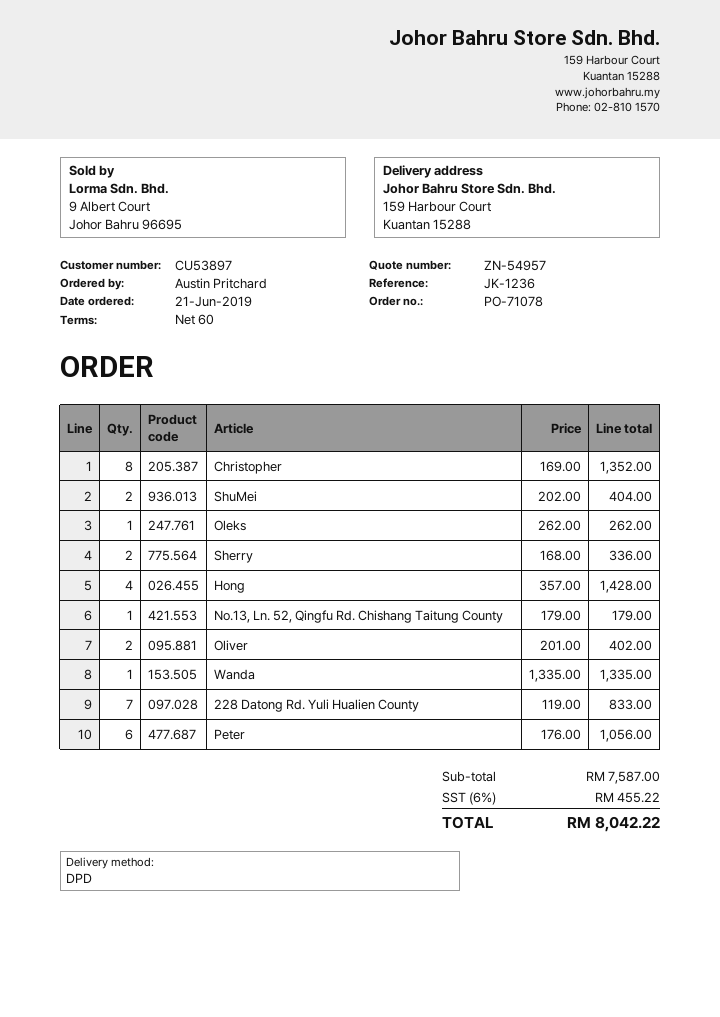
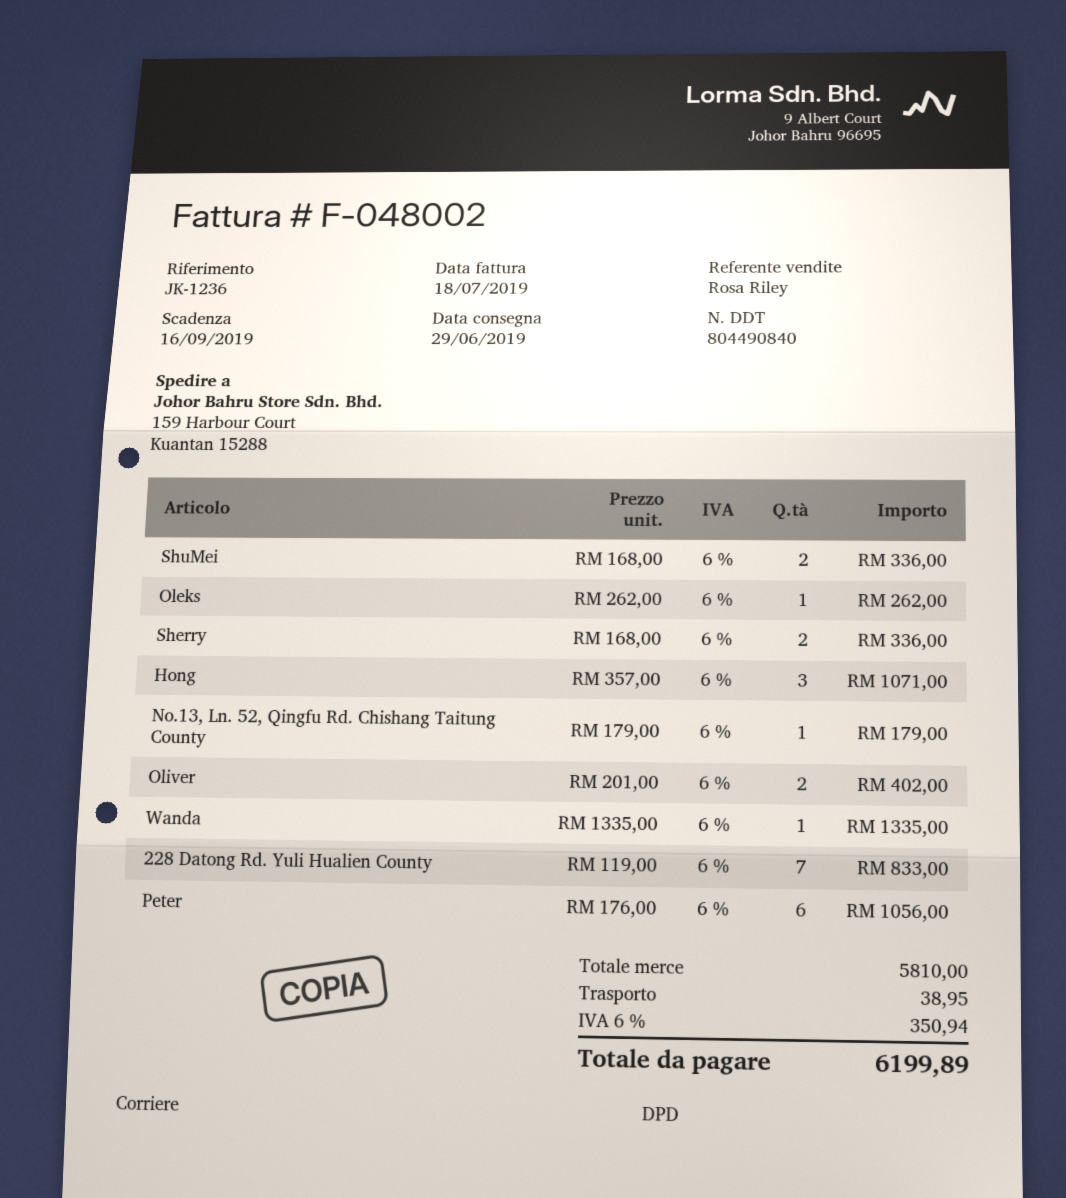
Christopher: 8 x 169.00 = 1352.00 -> none
ShuMei: 2 x 202.00 = 404.00 -> 2 x 168.00 = 336.00
Hong: 4 x 357.00 = 1428.00 -> 3 x 357.00 = 1071.00
subtotal: 7587.00 -> 5810.00
shipping: none -> 38.95
tax: 6% = 455.22 -> 6% = 350.94
total: 8042.22 -> 6199.89

